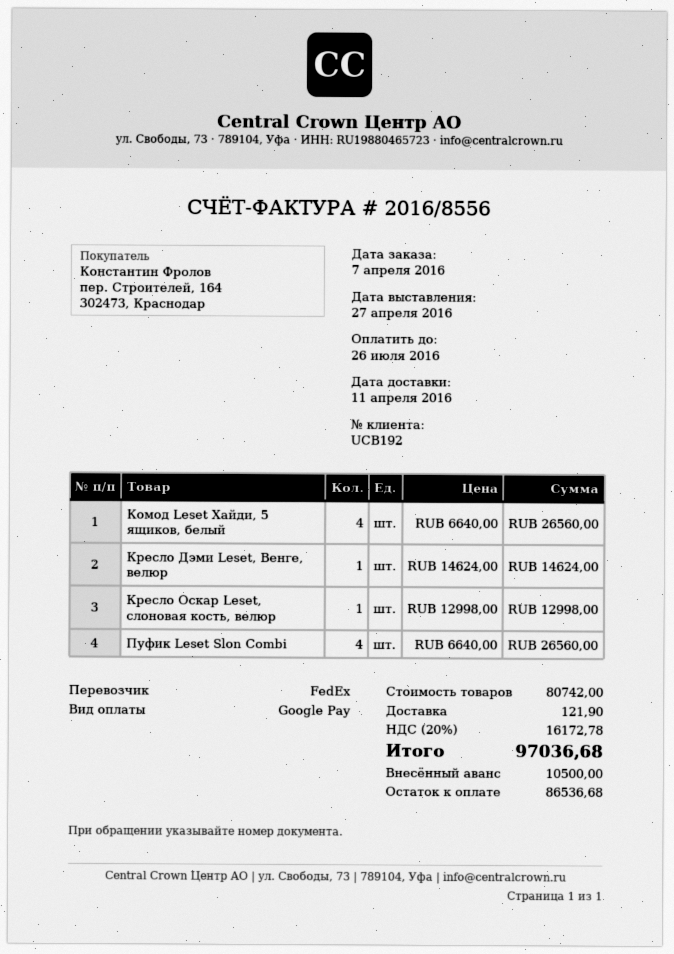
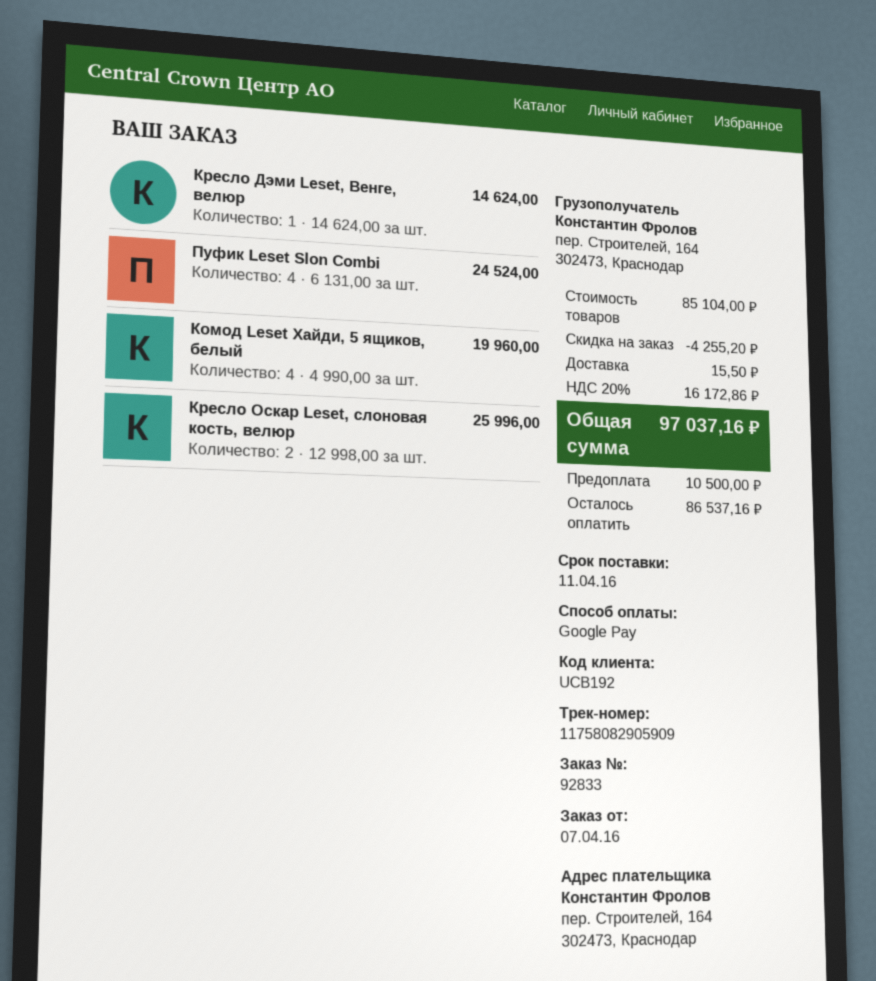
Комод Leset Хайди, 5 ящиков, белый: 4 x 6640.00 = 26560.00 -> 4 x 4990.00 = 19960.00
Кресло Оскар Leset, слоновая кость, велюр: 1 x 12998.00 = 12998.00 -> 2 x 12998.00 = 25996.00
Пуфик Leset Slon Combi: 4 x 6640.00 = 26560.00 -> 4 x 6131.00 = 24524.00
subtotal: 80742.00 -> 85104.00
discount: none -> 4255.20
shipping: 121.90 -> 15.50
tax: 20% = 16172.78 -> 20% = 16172.86
total: 97036.68 -> 97037.16
balance: 86536.68 -> 86537.16

